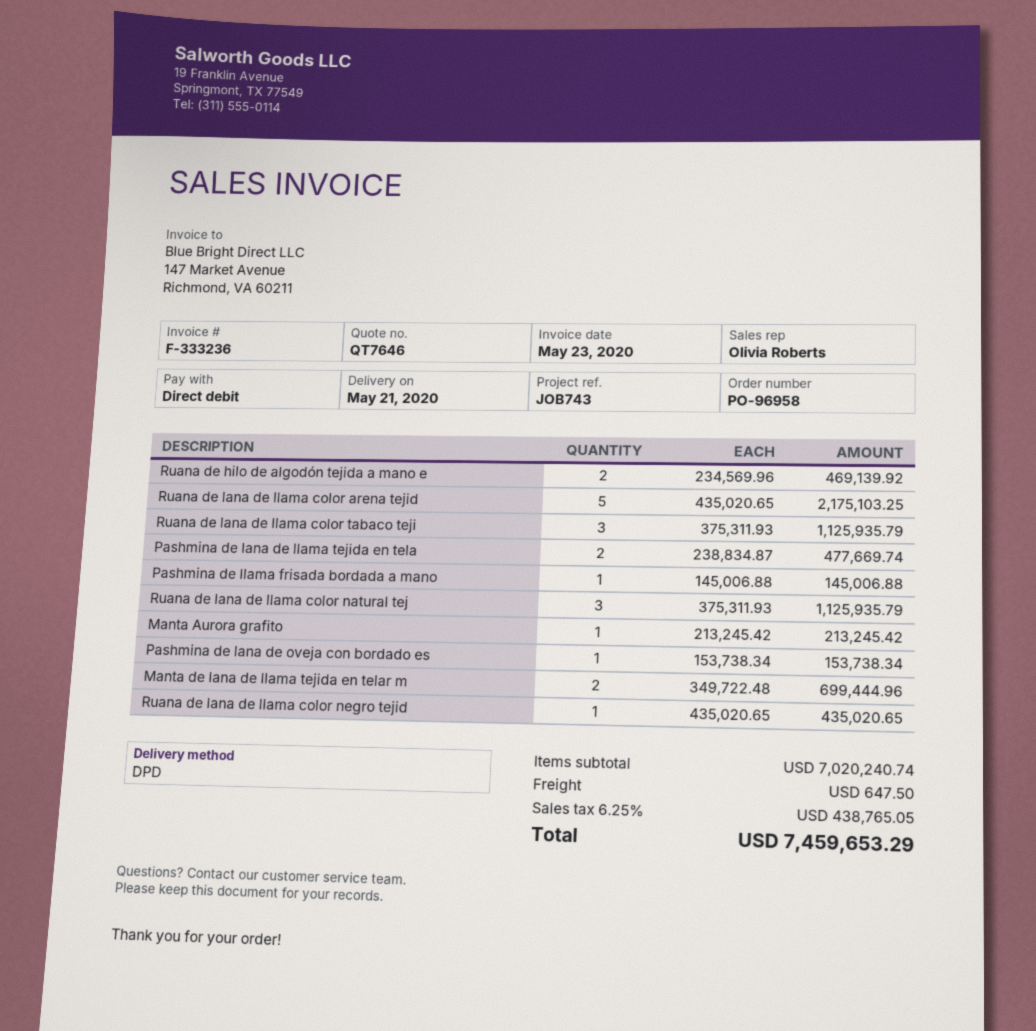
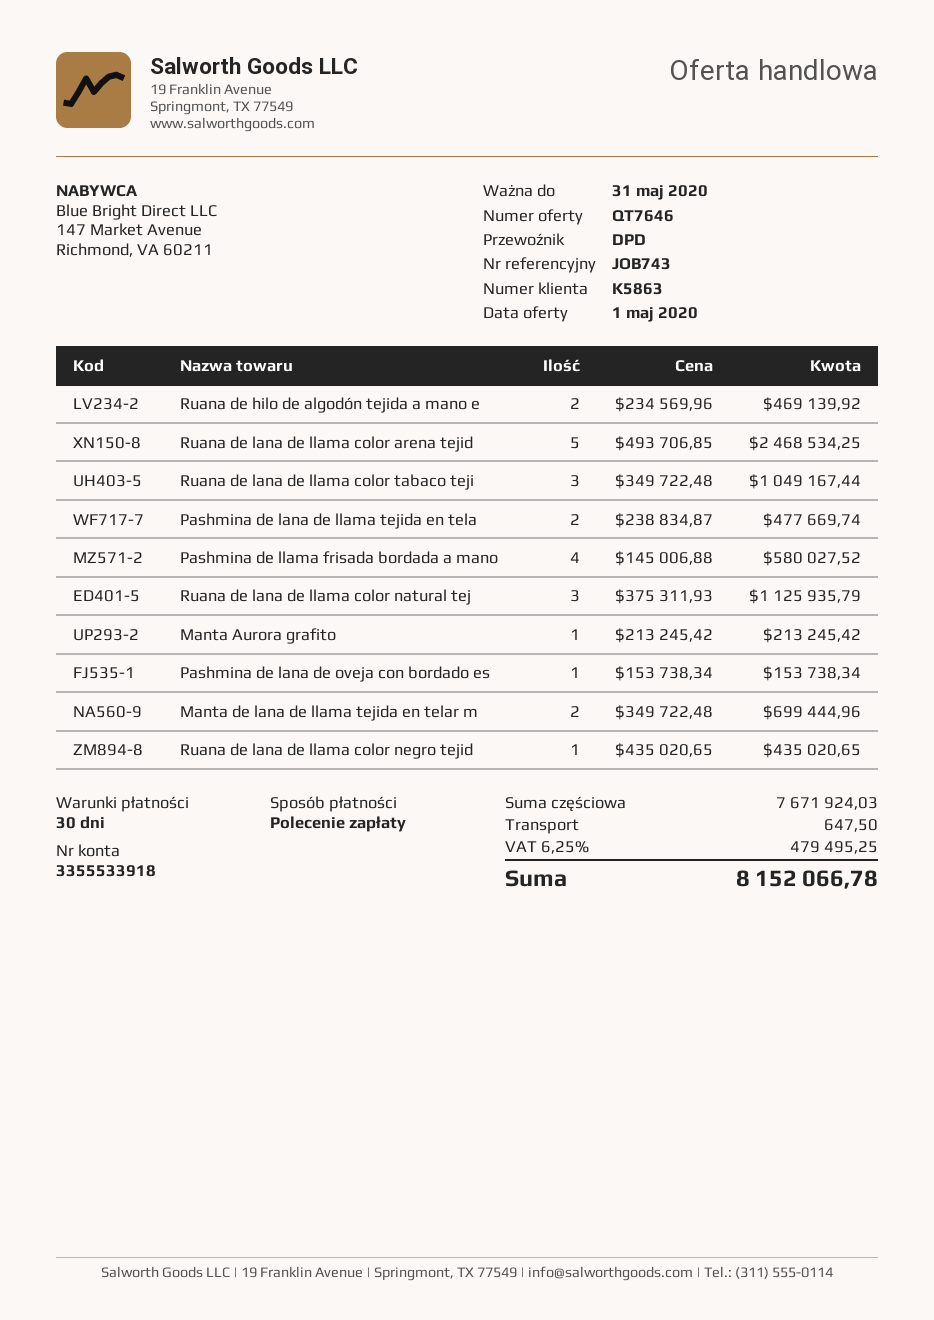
Ruana de lana de llama color arena tejid: 5 x 435020.65 = 2175103.25 -> 5 x 493706.85 = 2468534.25
Ruana de lana de llama color tabaco teji: 3 x 375311.93 = 1125935.79 -> 3 x 349722.48 = 1049167.44
Pashmina de llama frisada bordada a mano: 1 x 145006.88 = 145006.88 -> 4 x 145006.88 = 580027.52
subtotal: 7020240.74 -> 7671924.03
tax: 6.25% = 438765.05 -> 6.25% = 479495.25
total: 7459653.29 -> 8152066.78

